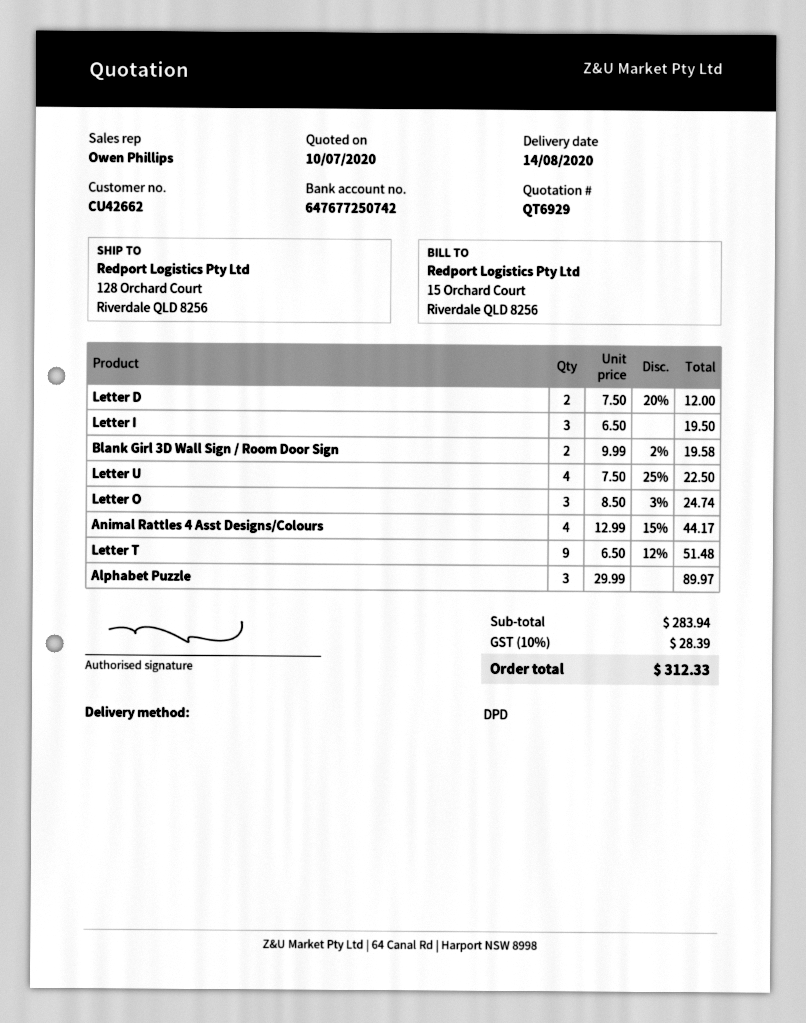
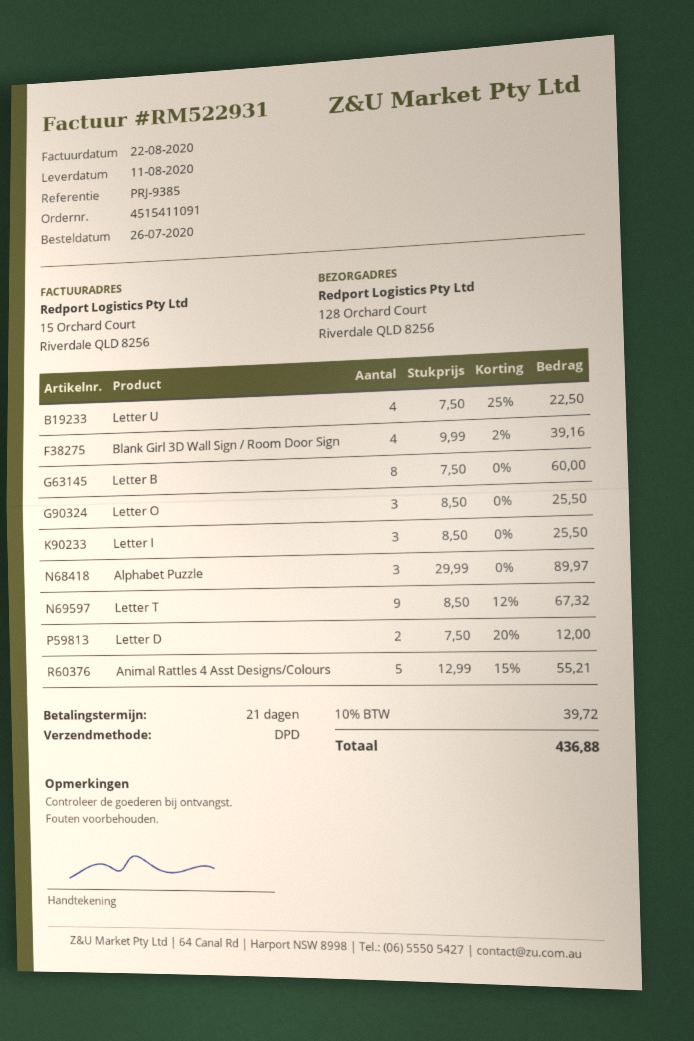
delivery date: 2020-08-14 -> 2020-08-11
Letter I: 3 x 6.50 = 19.50 -> 3 x 8.50 = 25.50
Blank Girl 3D Wall Sign / Room Door Sign: 2 x 9.99 - 2% = 19.58 -> 4 x 9.99 - 2% = 39.16
Letter O: 3 x 8.50 - 3% = 24.74 -> 3 x 8.50 = 25.50
Animal Rattles 4 Asst Designs/Colours: 4 x 12.99 - 15% = 44.17 -> 5 x 12.99 - 15% = 55.21
Letter T: 9 x 6.50 - 12% = 51.48 -> 9 x 8.50 - 12% = 67.32
Letter B: none -> 8 x 7.50 = 60.00
tax: 10% = 28.39 -> 10% = 39.72
total: 312.33 -> 436.88

